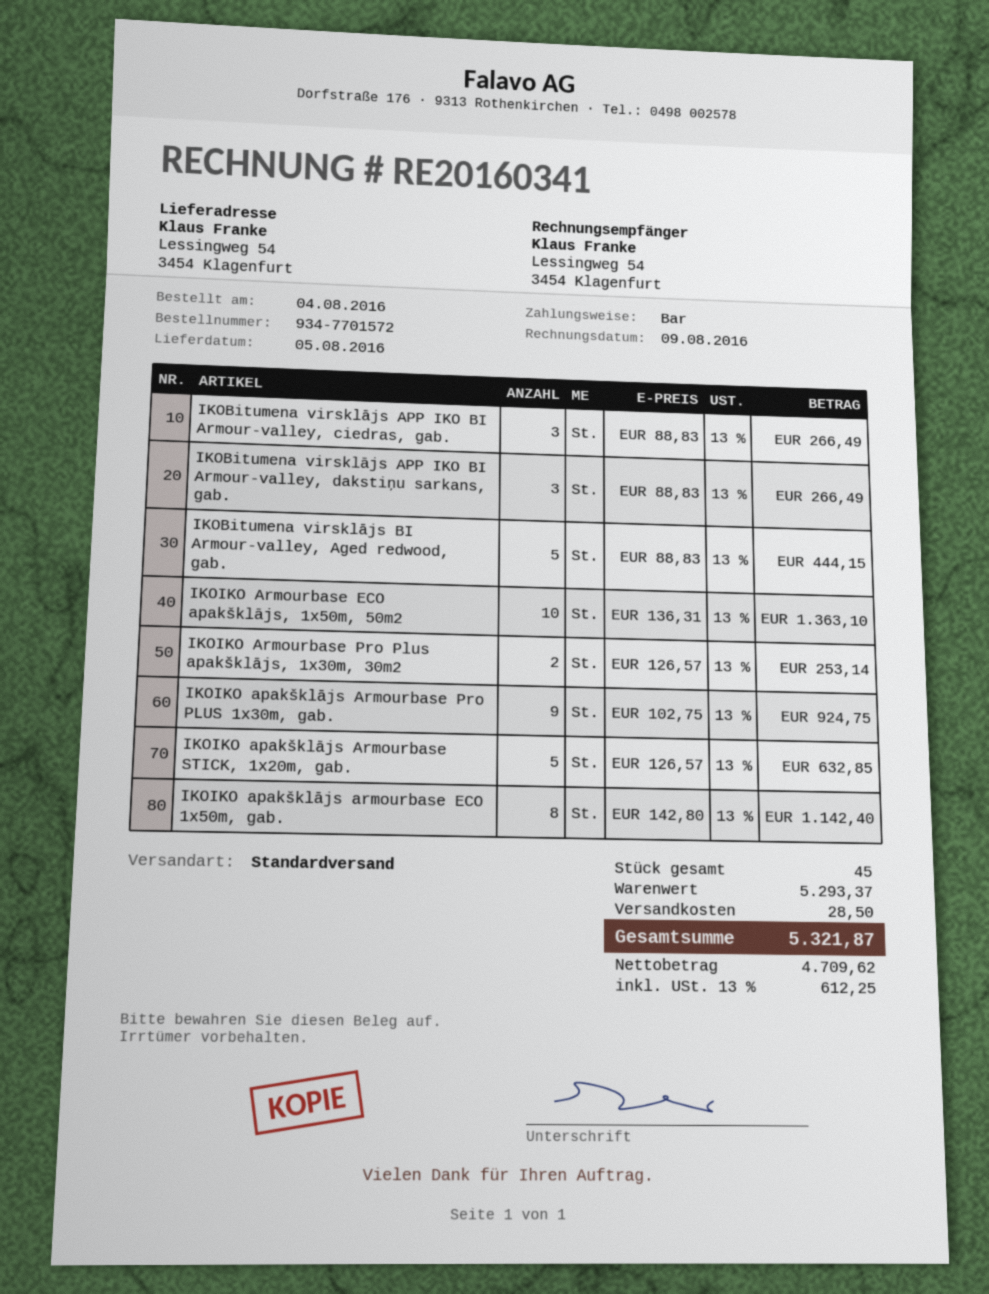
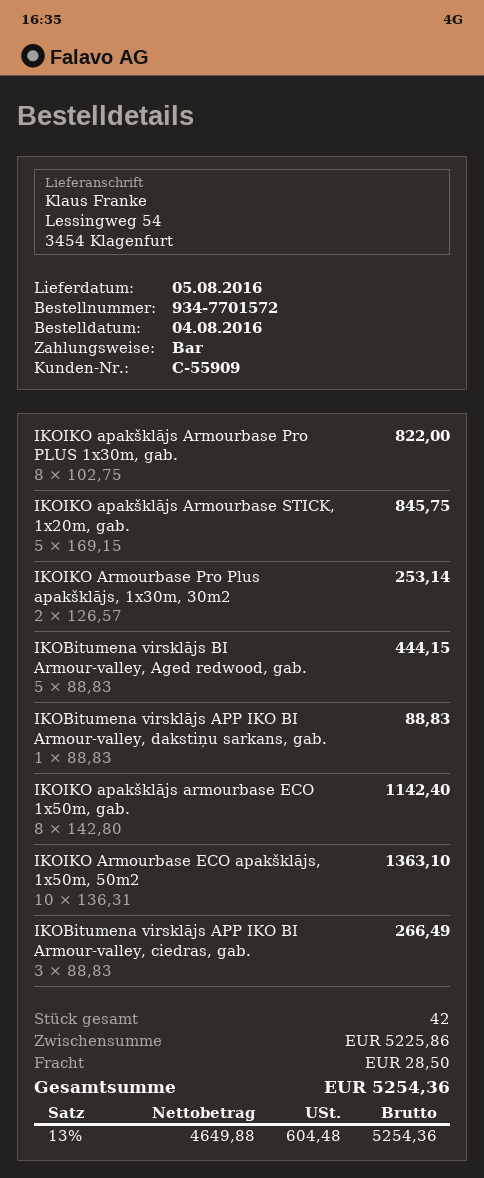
IKOBitumena virsklājs APP IKO BI Armour-valley, dakstiņu sarkans, gab.: 3 x 88.83 = 266.49 -> 1 x 88.83 = 88.83
IKOIKO apakšklājs Armourbase Pro PLUS 1x30m, gab.: 9 x 102.75 = 924.75 -> 8 x 102.75 = 822.00
IKOIKO apakšklājs Armourbase STICK, 1x20m, gab.: 5 x 126.57 = 632.85 -> 5 x 169.15 = 845.75
total quantity: 45 -> 42
subtotal: 5293.37 -> 5225.86
net: 4709.62 -> 4649.88
tax: 13% = 612.25 -> 13% = 604.48
total: 5321.87 -> 5254.36

